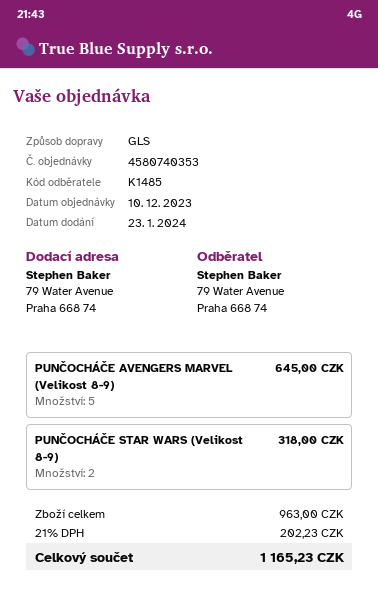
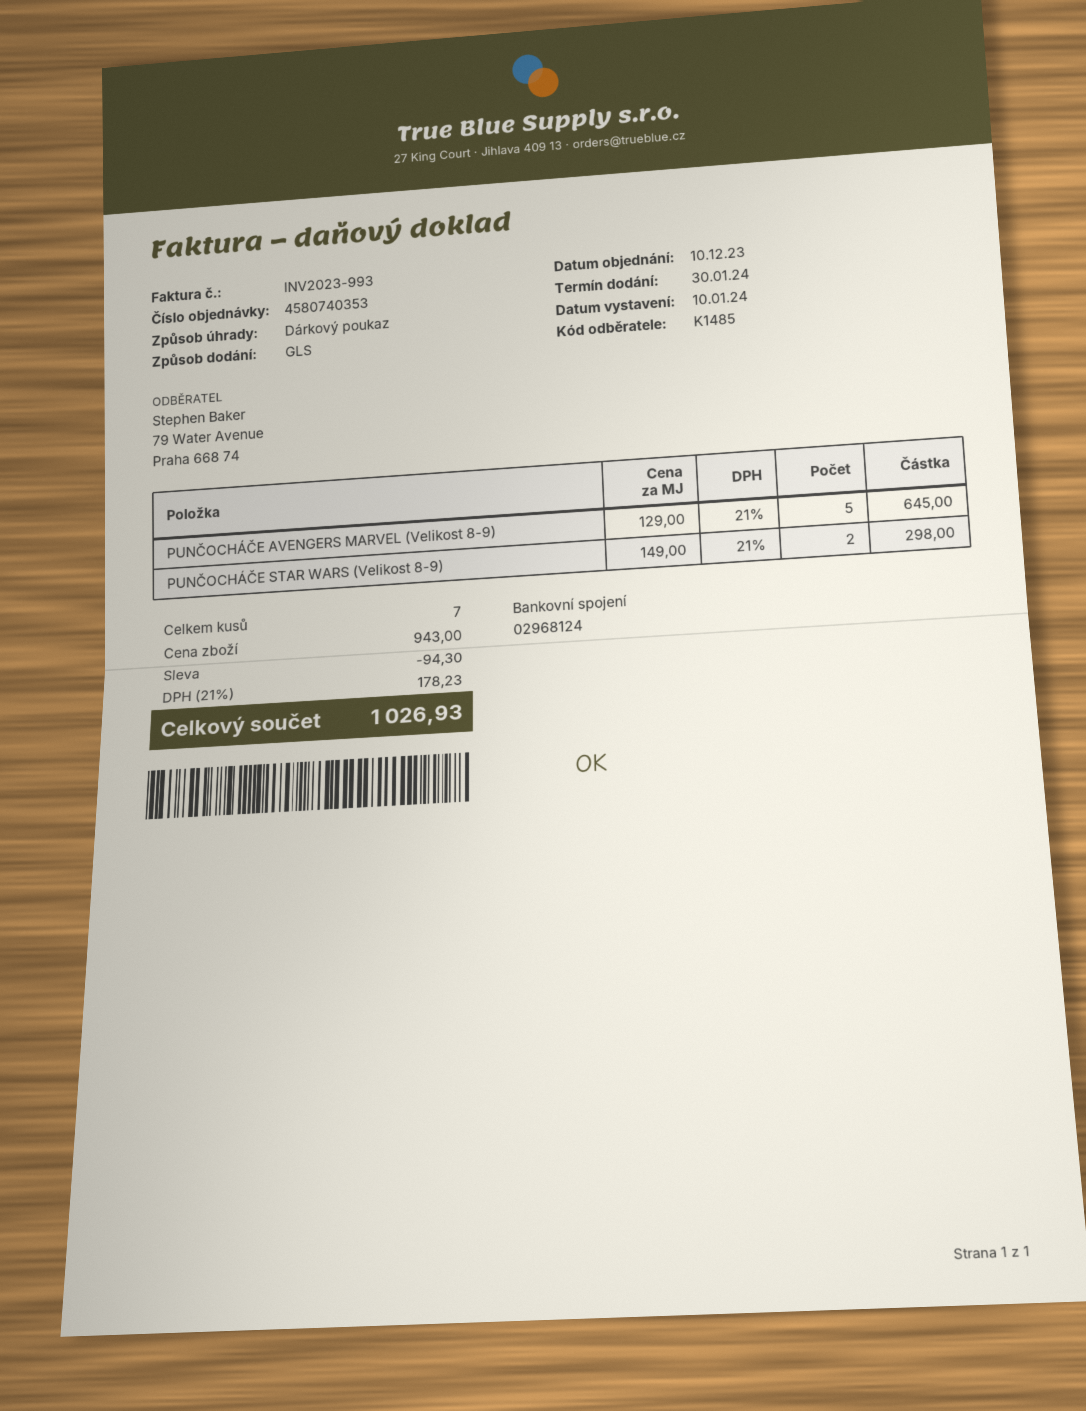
delivery date: 2024-01-23 -> 2024-01-30
PUNČOCHÁČE STAR WARS (Velikost 8-9): 2 for 318.00 -> 2 for 298.00
subtotal: 963.00 -> 943.00
discount: none -> 94.30
tax: 21% = 202.23 -> 21% = 178.23
total: 1165.23 -> 1026.93

